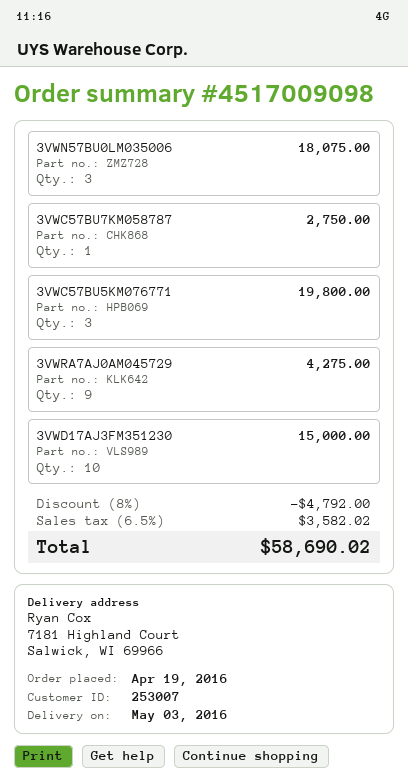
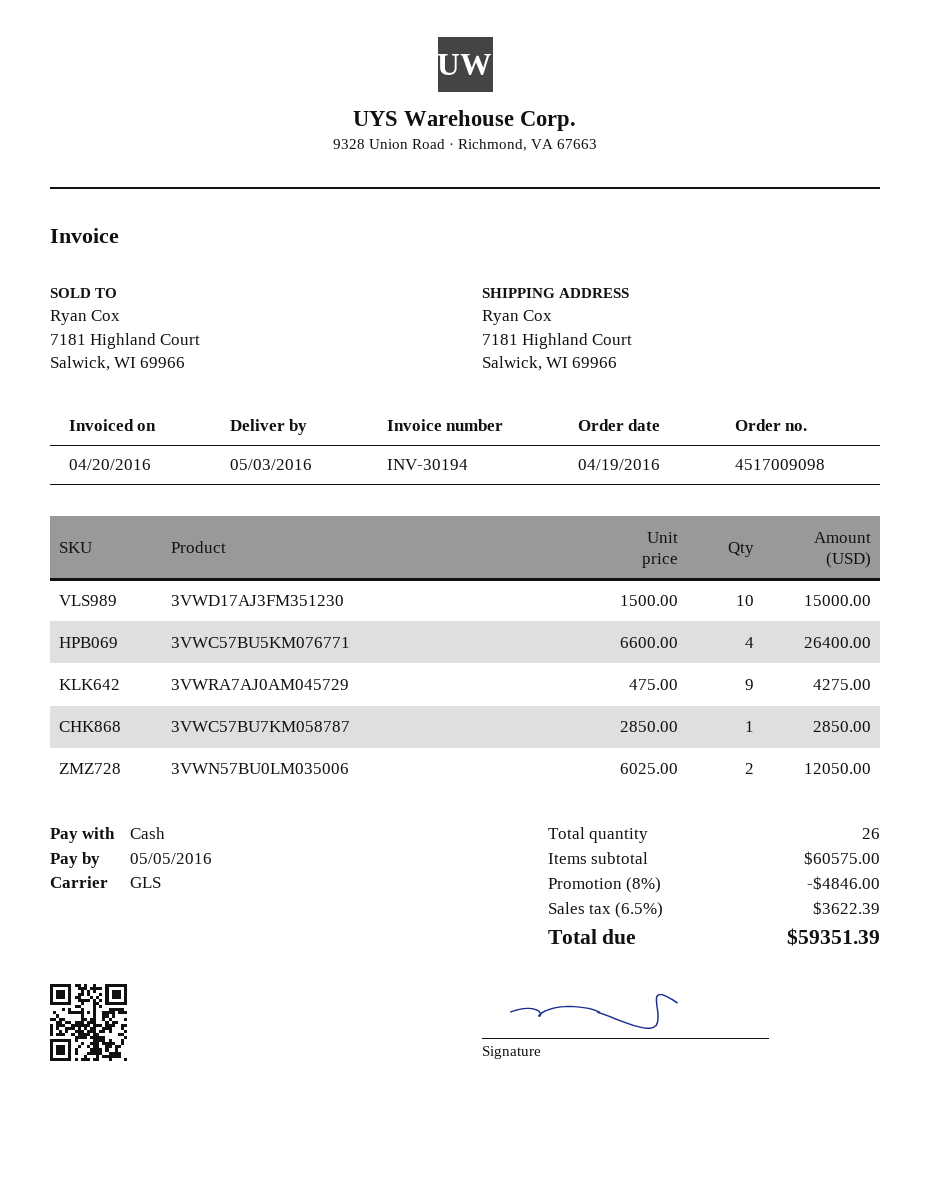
3VWN57BU0LM035006: 3 for 18075.00 -> 2 for 12050.00
3VWC57BU7KM058787: 1 for 2750.00 -> 1 for 2850.00
3VWC57BU5KM076771: 3 for 19800.00 -> 4 for 26400.00
discount: 8% = 4792.00 -> 8% = 4846.00
tax: 6.5% = 3582.02 -> 6.5% = 3622.39
total: 58690.02 -> 59351.39

